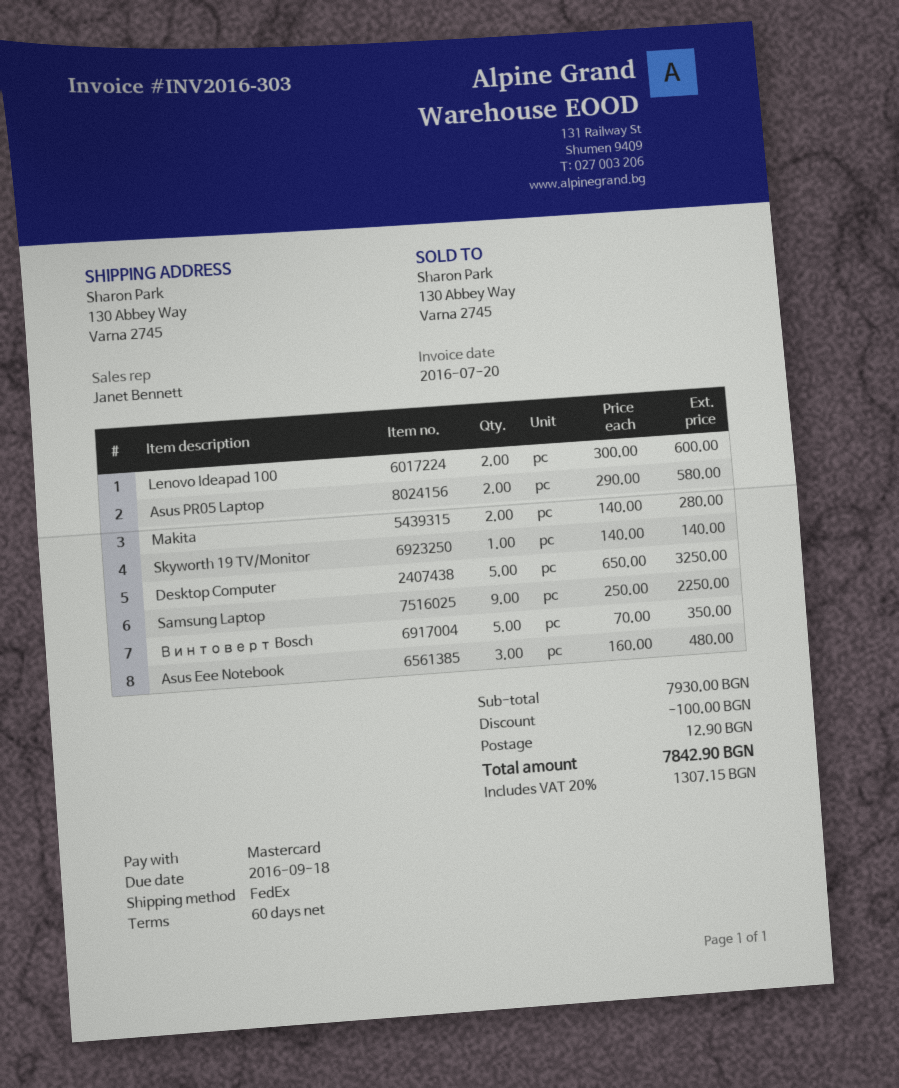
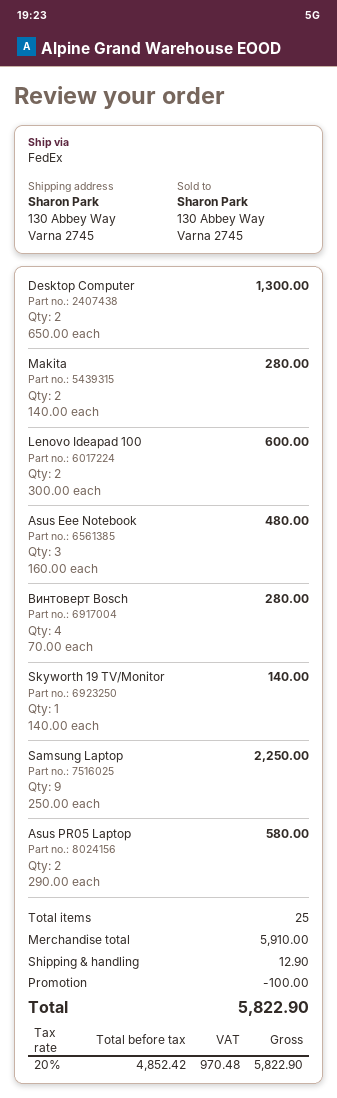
Desktop Computer: 5 x 650.00 = 3250.00 -> 2 x 650.00 = 1300.00
Винтоверт Bosch: 5 x 70.00 = 350.00 -> 4 x 70.00 = 280.00
subtotal: 7930.00 -> 5910.00
tax: 20% = 1307.15 -> 20% = 970.48
total: 7842.90 -> 5822.90

